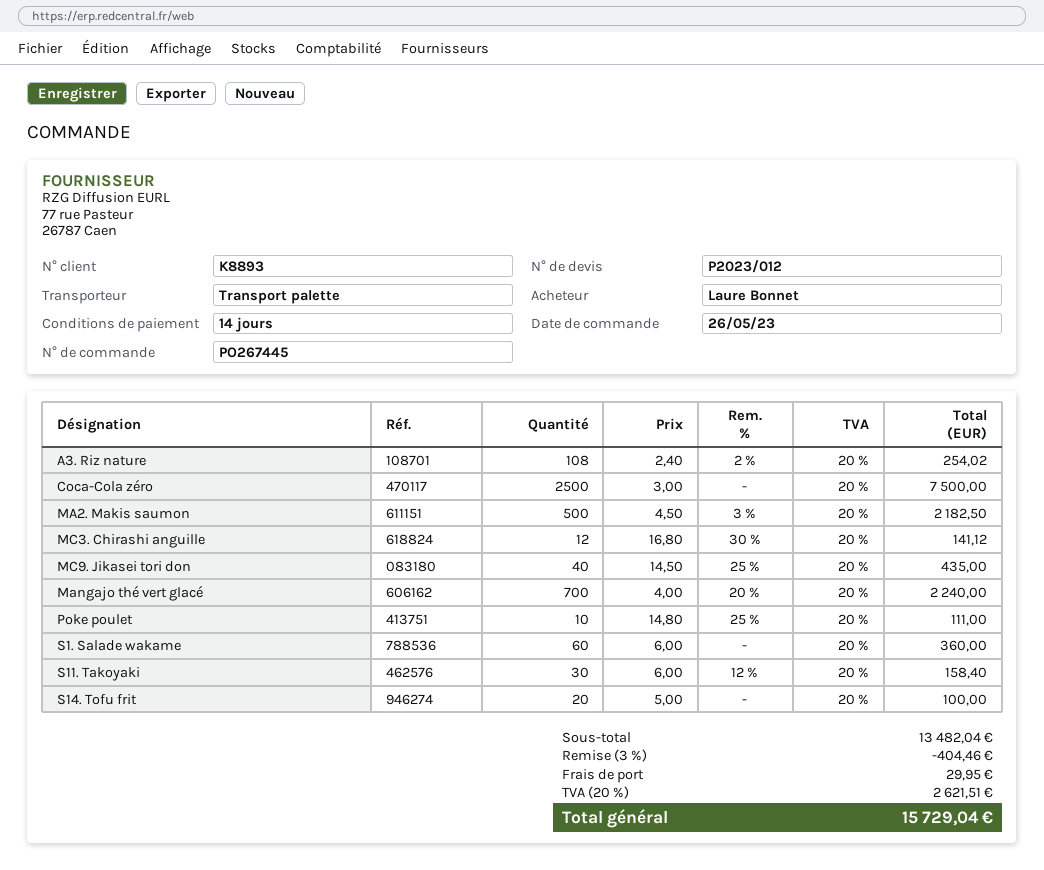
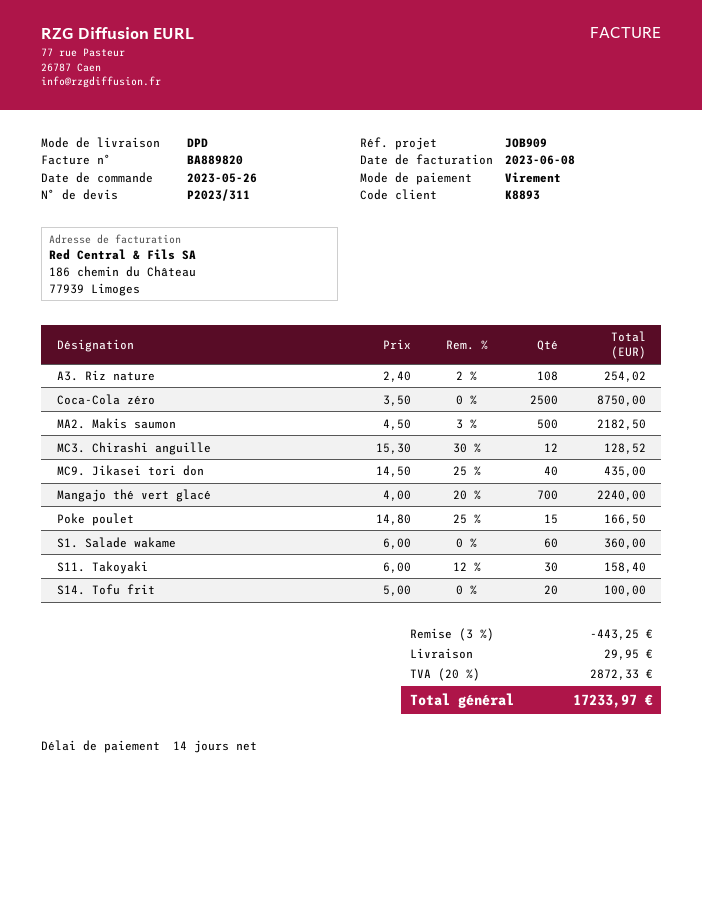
quote number: P2023/012 -> P2023/311
shipping method: pallet freight -> DPD
Coca-Cola zéro: 2500 x 3.00 = 7500.00 -> 2500 x 3.50 = 8750.00
MC3. Chirashi anguille: 12 x 16.80 - 30% = 141.12 -> 12 x 15.30 - 30% = 128.52
Poke poulet: 10 x 14.80 - 25% = 111.00 -> 15 x 14.80 - 25% = 166.50
discount: 3% = 404.46 -> 3% = 443.25
tax: 20% = 2621.51 -> 20% = 2872.33
total: 15729.04 -> 17233.97

